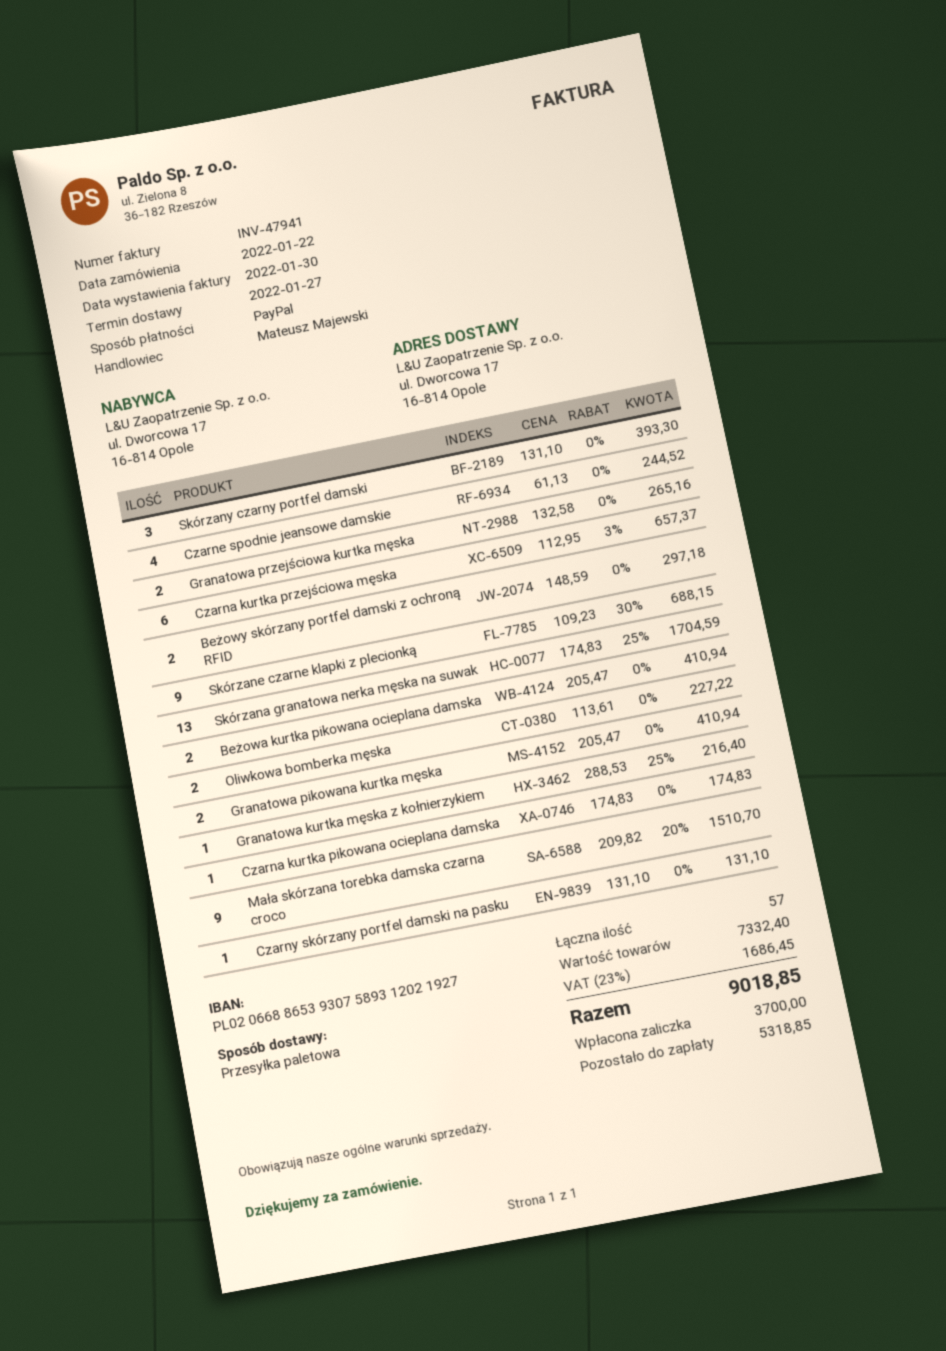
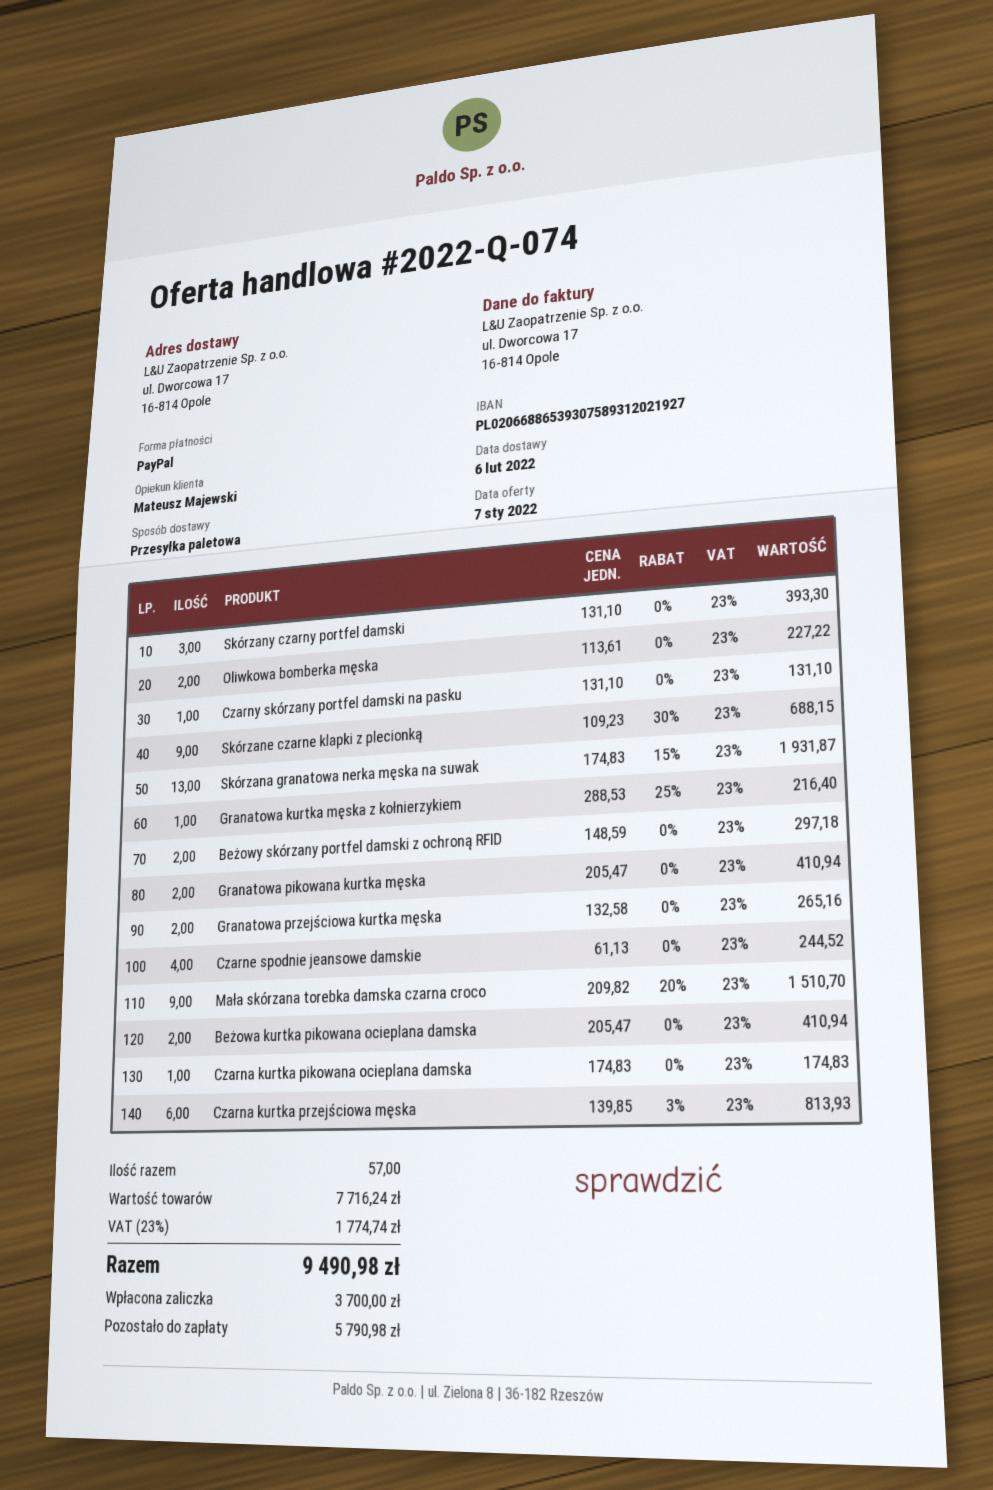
delivery date: 2022-01-27 -> 2022-02-06
Czarna kurtka przejściowa męska: 6 x 112.95 - 3% = 657.37 -> 6 x 139.85 - 3% = 813.93
Skórzana granatowa nerka męska na suwak: 13 x 174.83 - 25% = 1704.59 -> 13 x 174.83 - 15% = 1931.87
subtotal: 7332.40 -> 7716.24
tax: 23% = 1686.45 -> 23% = 1774.74
total: 9018.85 -> 9490.98
balance: 5318.85 -> 5790.98

